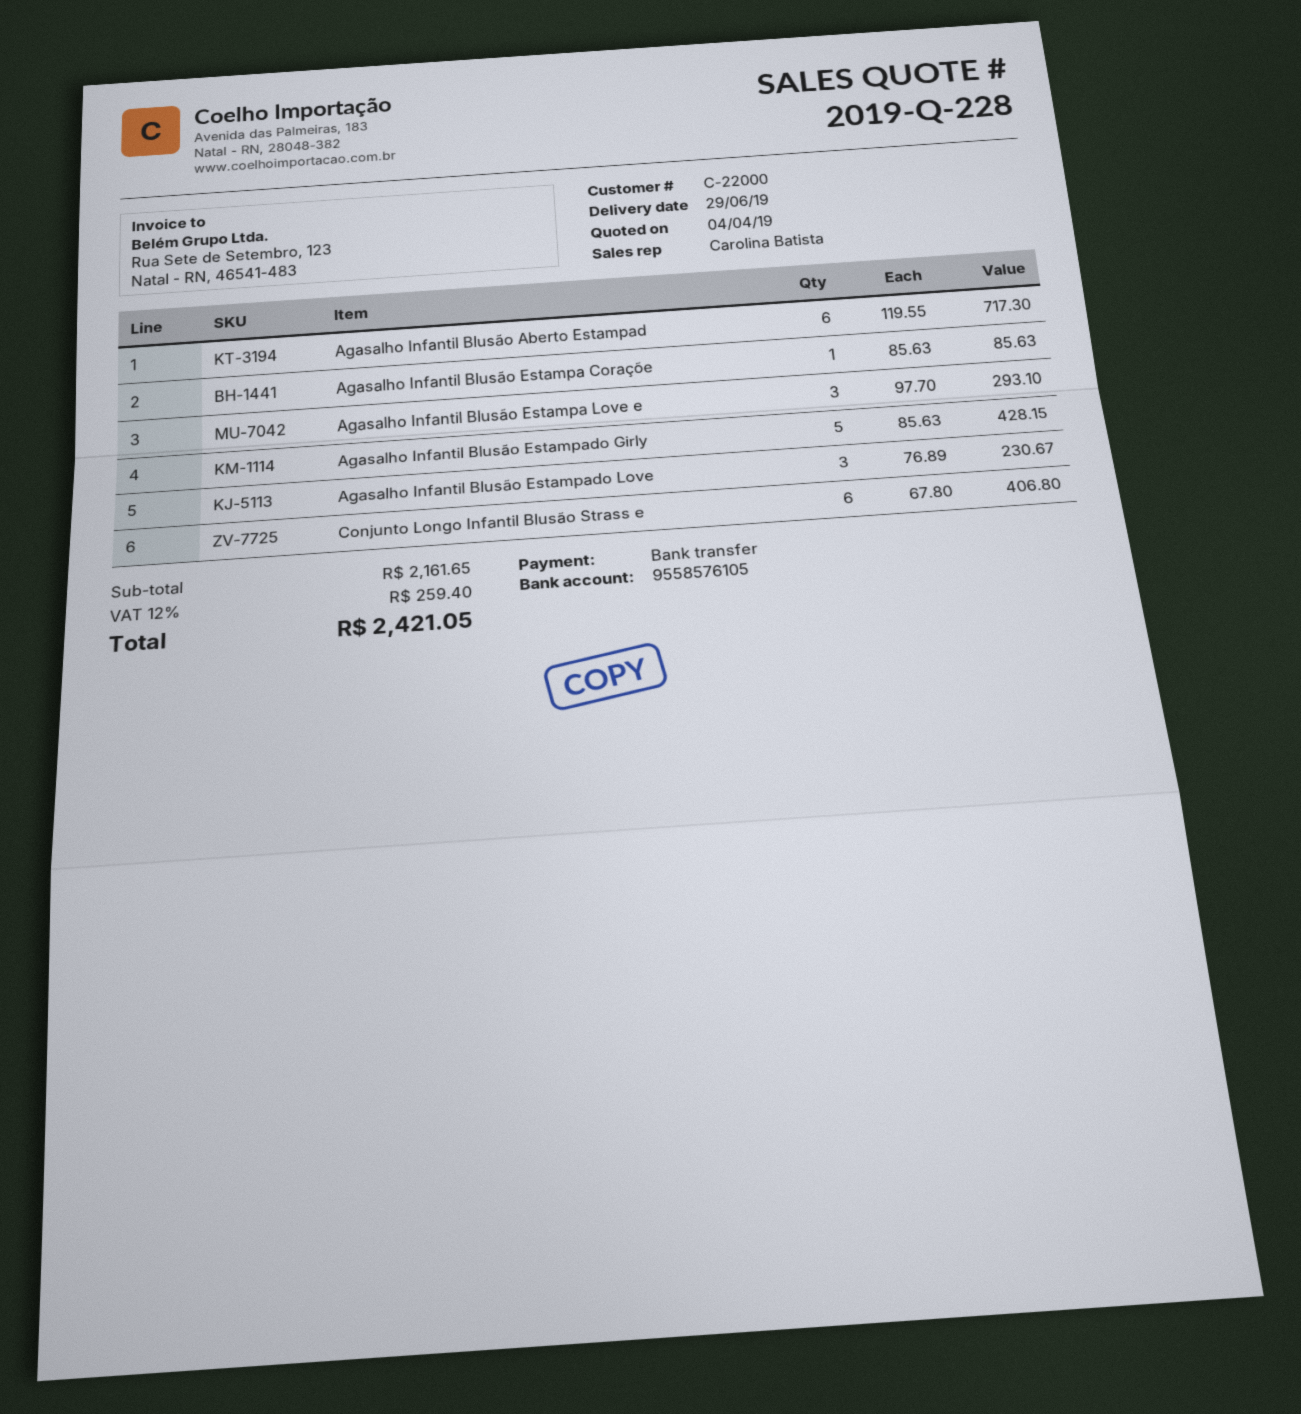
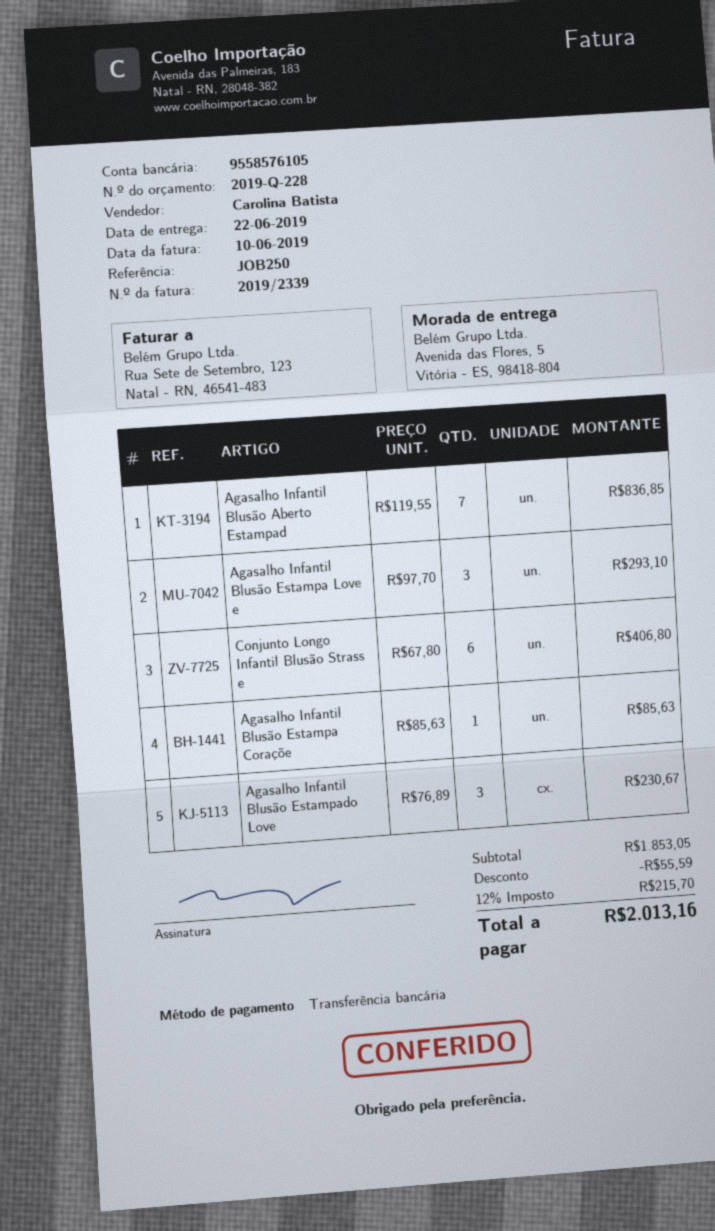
delivery date: 2019-06-29 -> 2019-06-22
Agasalho Infantil Blusão Aberto Estampad: 6 x 119.55 = 717.30 -> 7 x 119.55 = 836.85
Agasalho Infantil Blusão Estampado Girly: 5 x 85.63 = 428.15 -> none
subtotal: 2161.65 -> 1853.05
discount: none -> 55.59
tax: 12% = 259.40 -> 12% = 215.70
total: 2421.05 -> 2013.16

